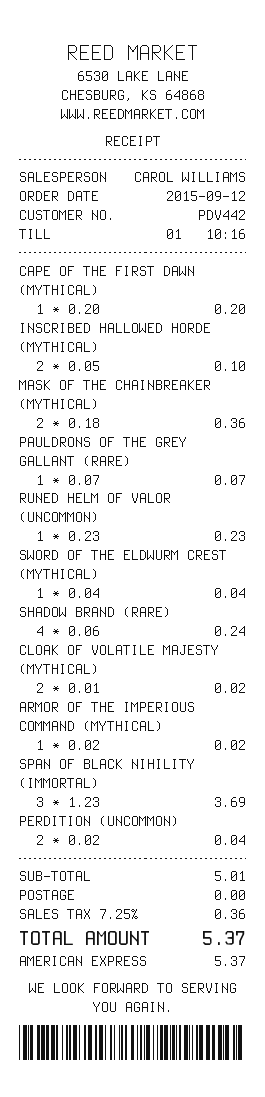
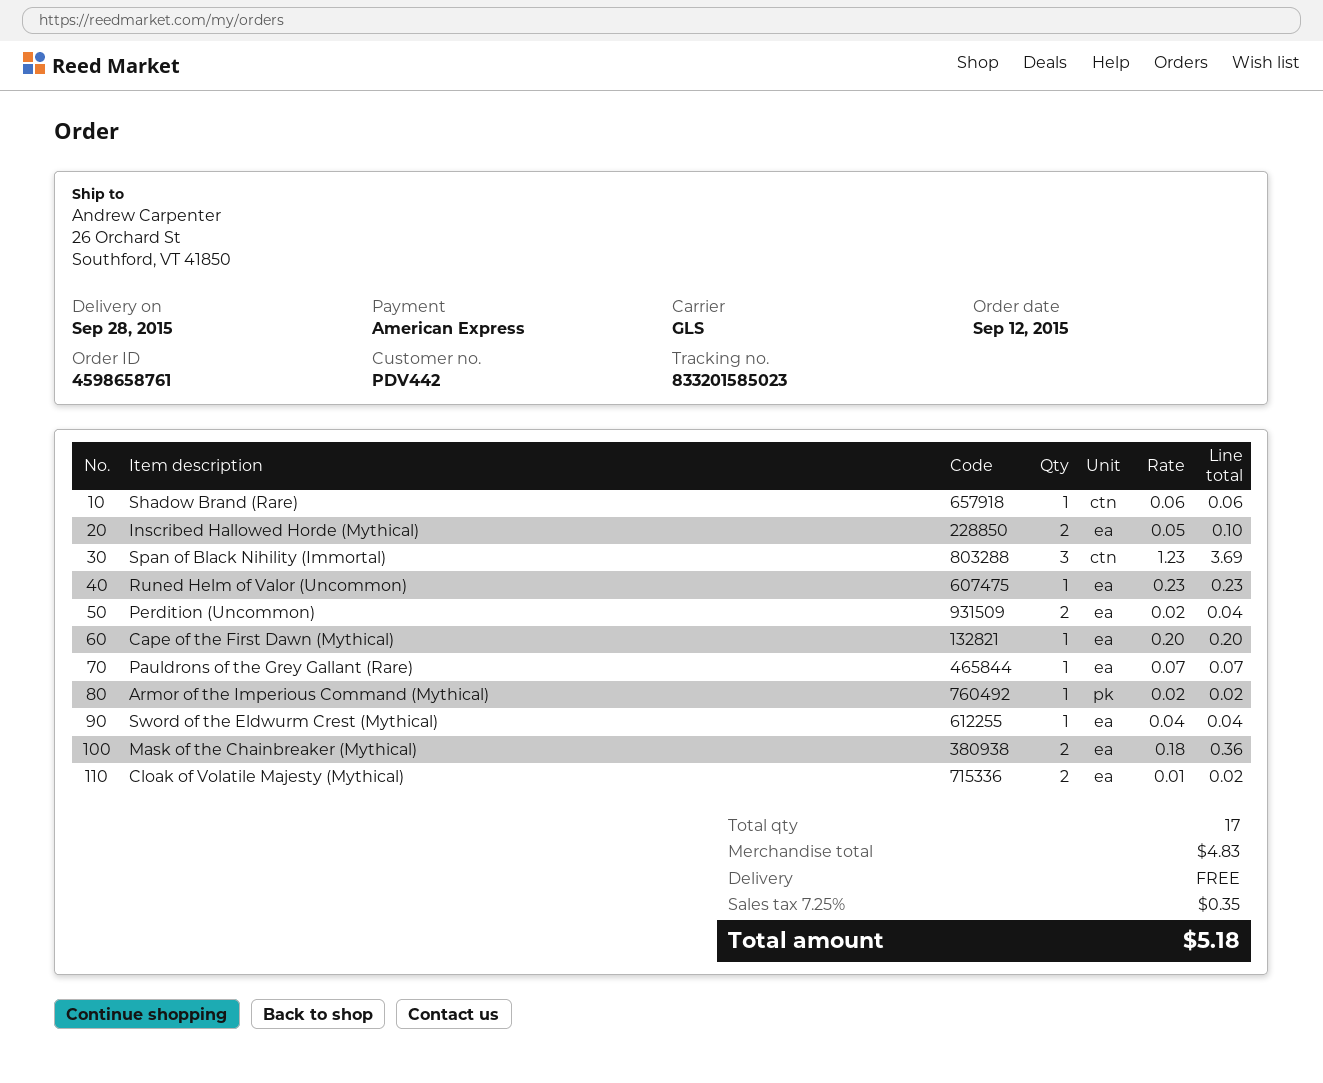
SHADOW BRAND (RARE): 4 x 0.06 = 0.24 -> 1 x 0.06 = 0.06
subtotal: 5.01 -> 4.83
tax: 7.25% = 0.36 -> 7.25% = 0.35
total: 5.37 -> 5.18

